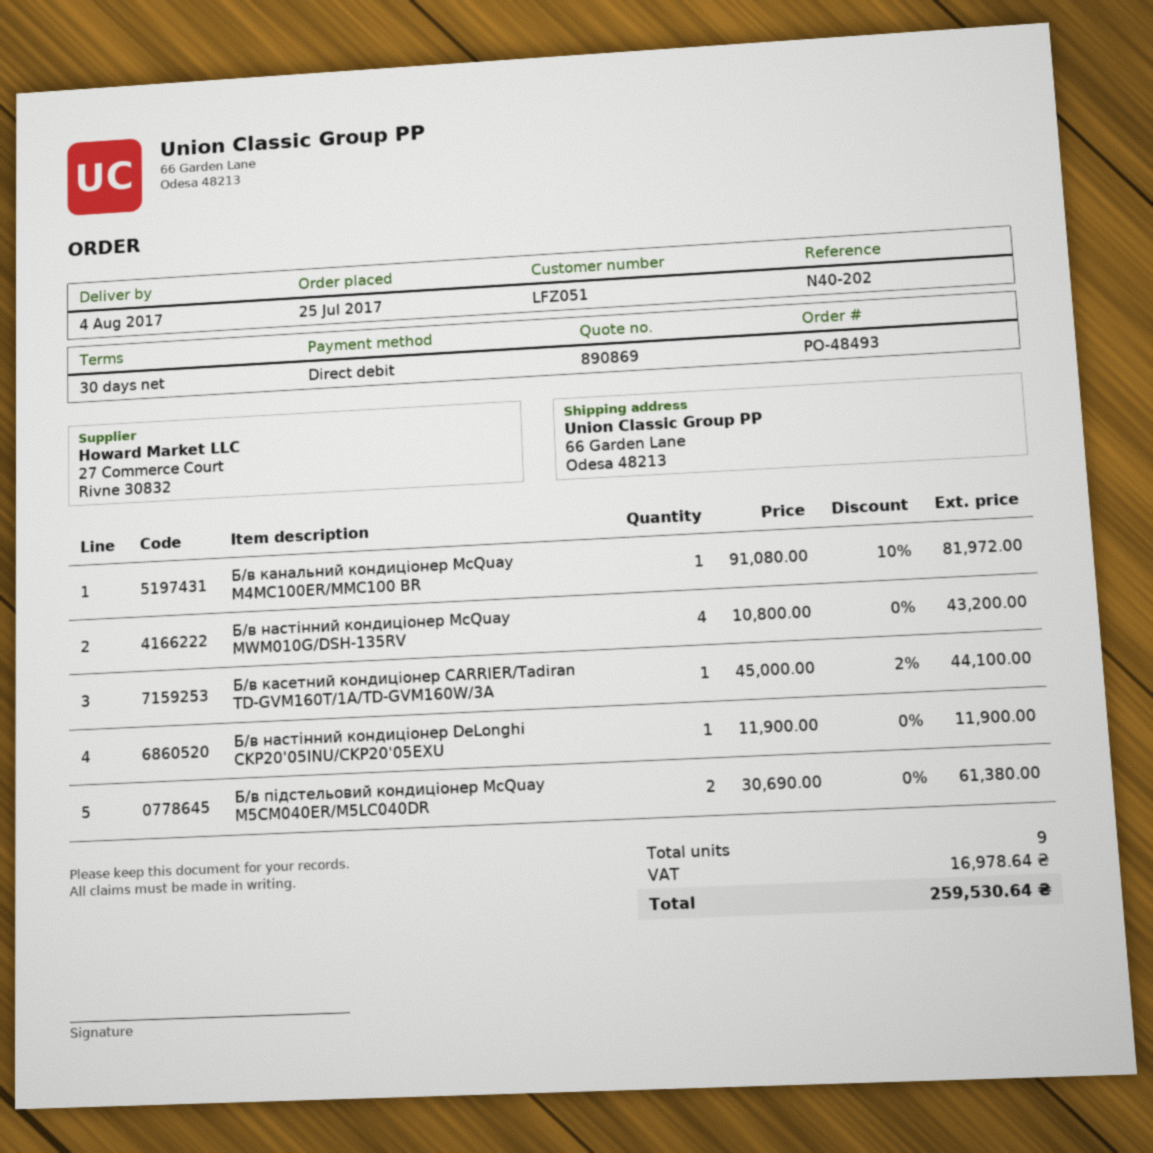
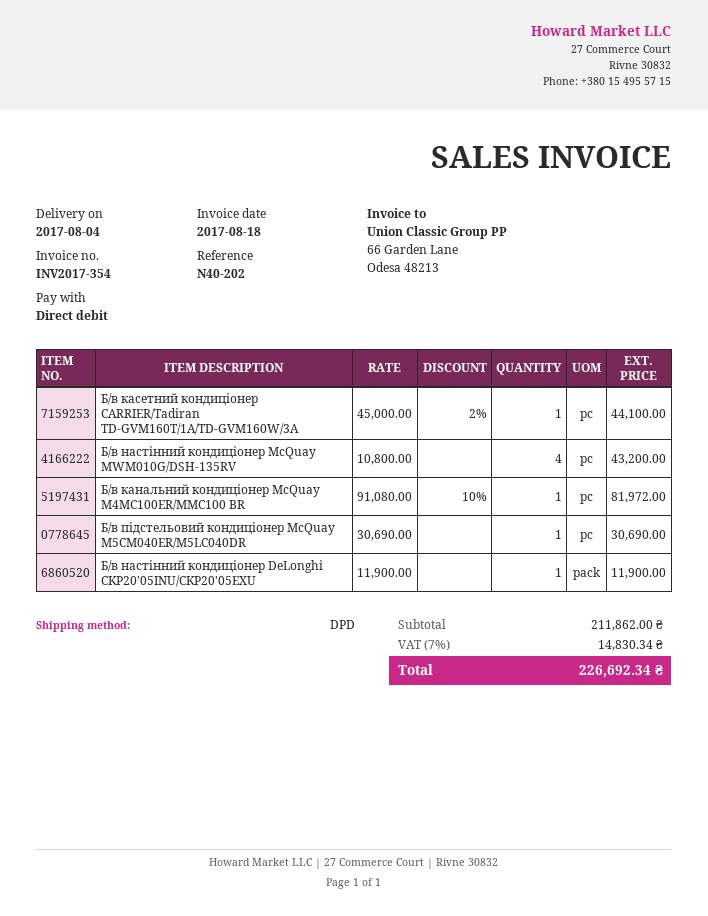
Б/в підстельовий кондиціонер McQuay M5CM040ER/M5LC040DR: 2 x 30690.00 = 61380.00 -> 1 x 30690.00 = 30690.00
tax: 16978.64 -> 14830.34
total: 259530.64 -> 226692.34

